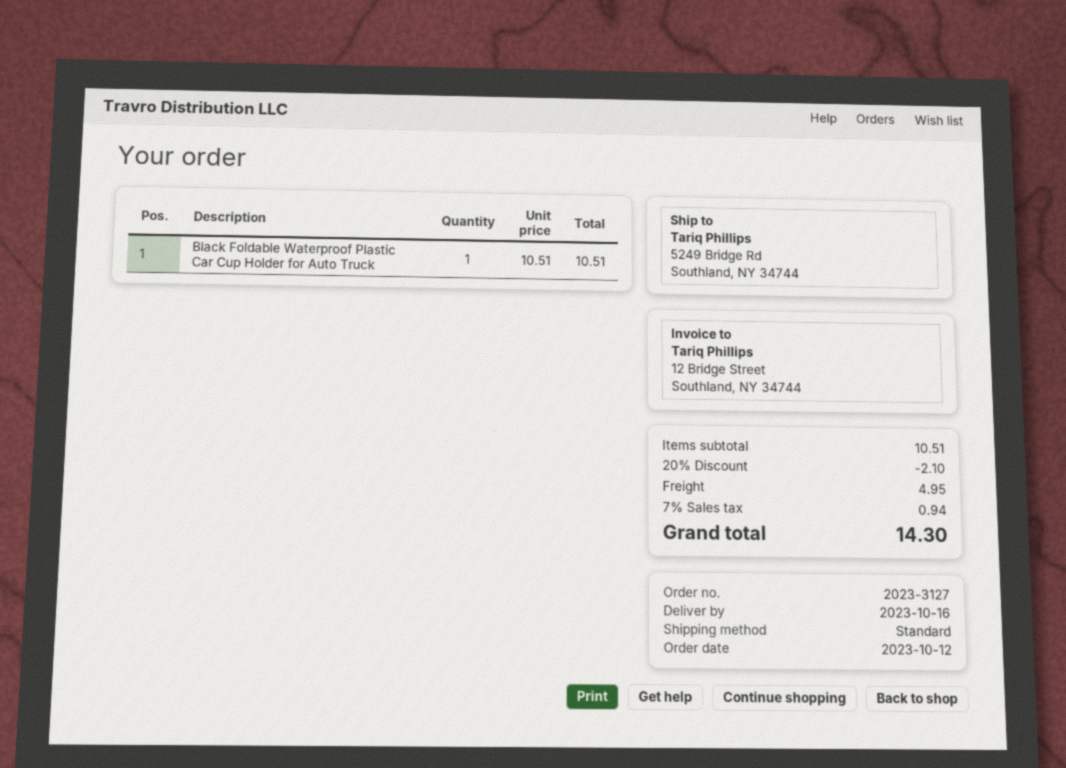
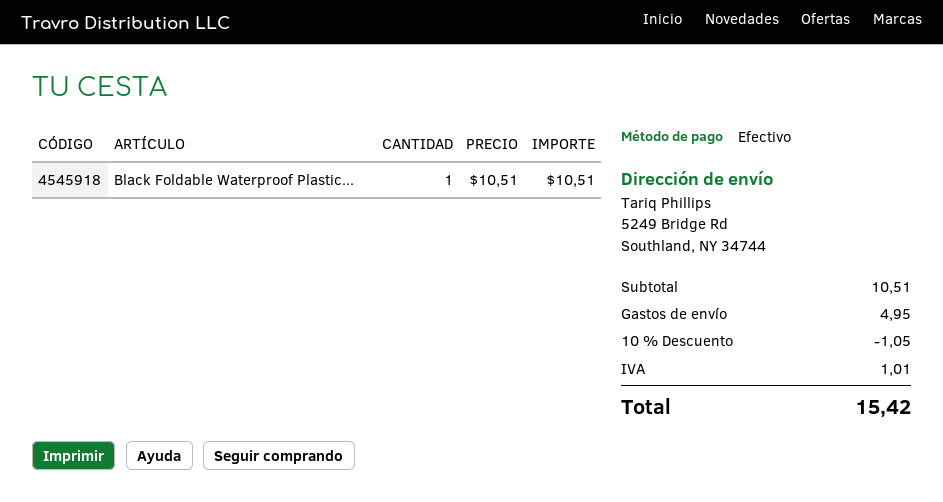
discount: 20% = 2.10 -> 10% = 1.05
tax: 0.94 -> 1.01
total: 14.30 -> 15.42

